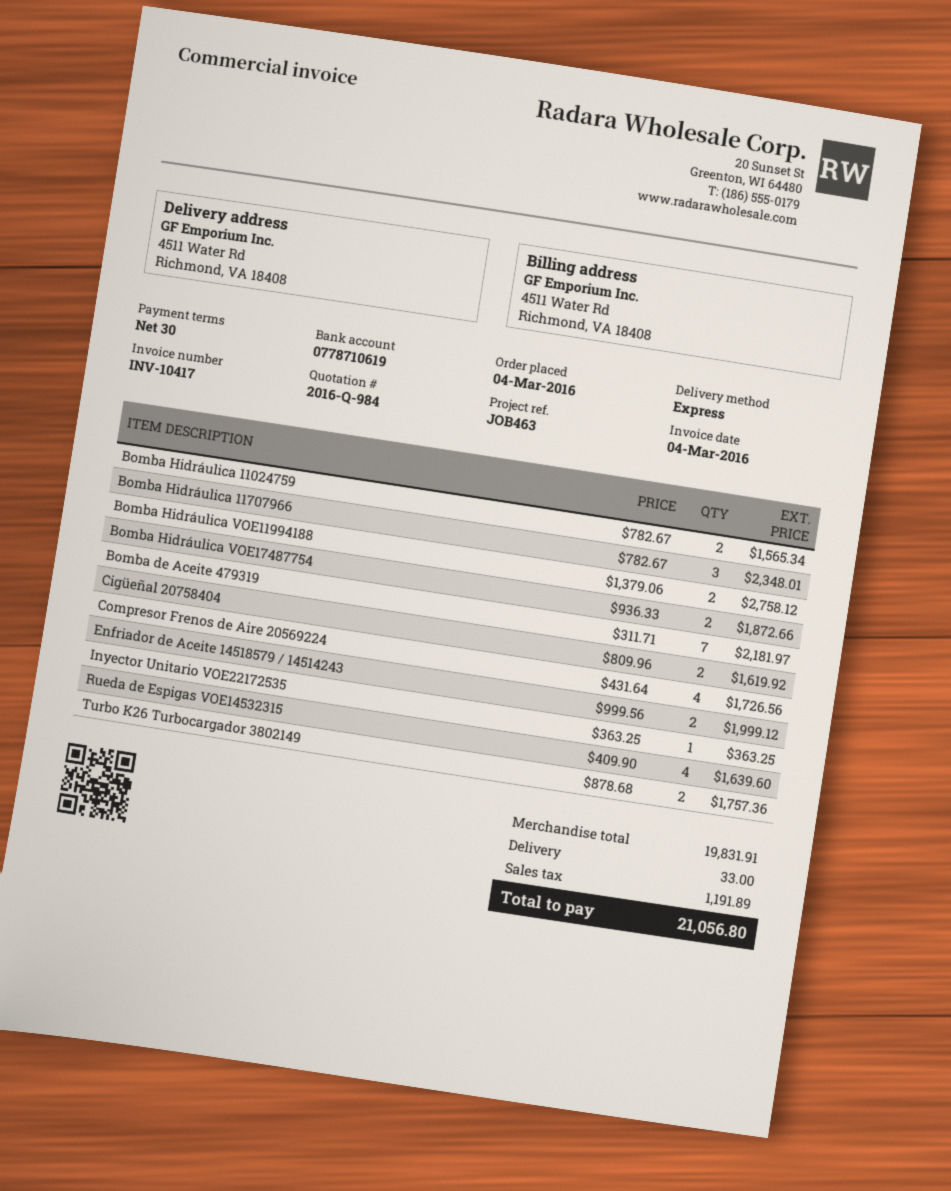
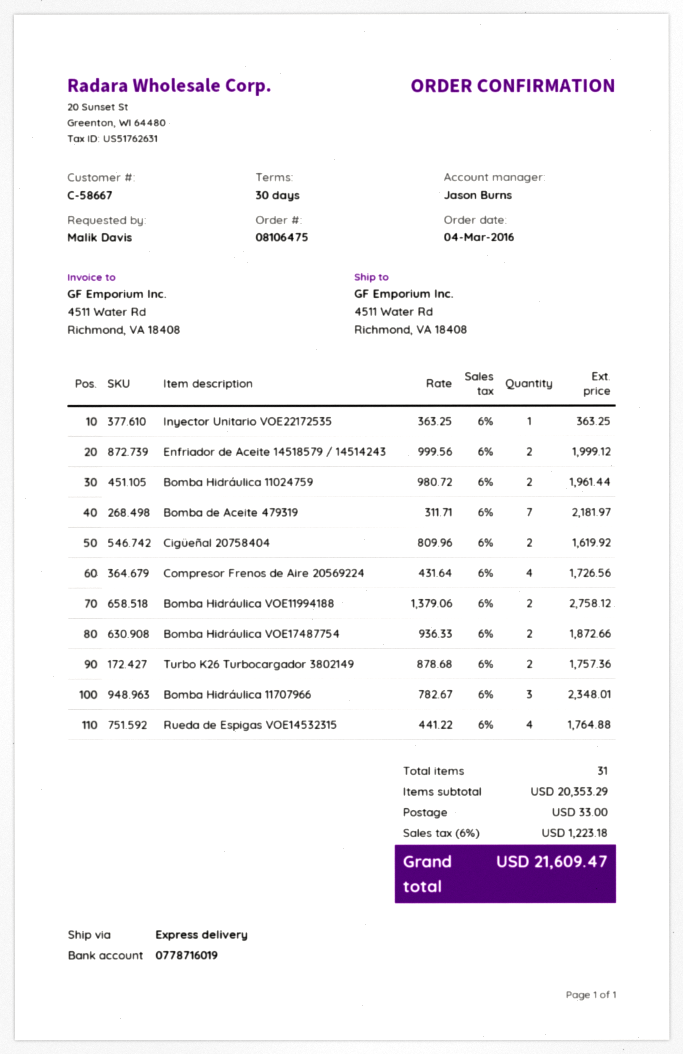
bank account: 0778710619 -> 0778716019
Bomba Hidráulica 11024759: 2 x 782.67 = 1565.34 -> 2 x 980.72 = 1961.44
Rueda de Espigas VOE14532315: 4 x 409.90 = 1639.60 -> 4 x 441.22 = 1764.88
subtotal: 19831.91 -> 20353.29
tax: 1191.89 -> 1223.18
total: 21056.80 -> 21609.47

